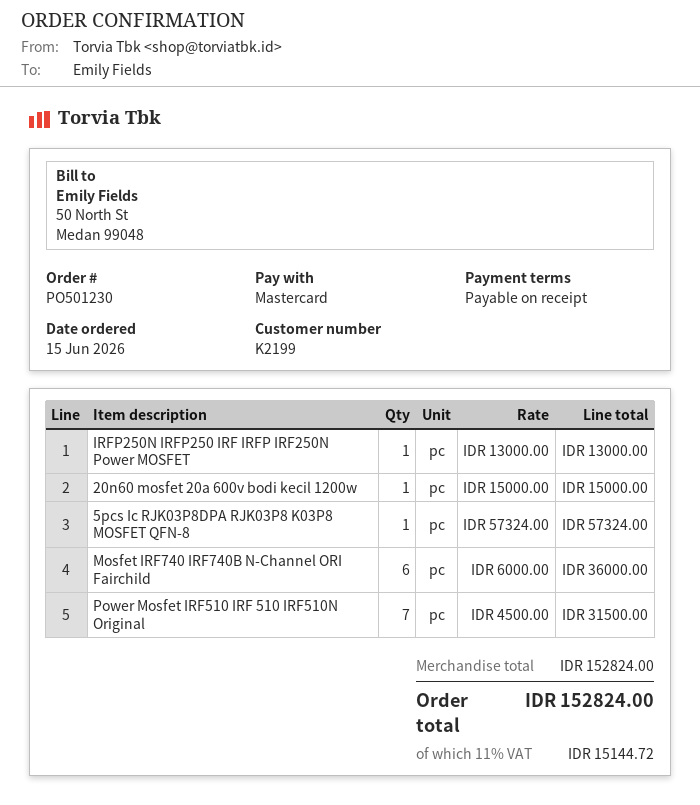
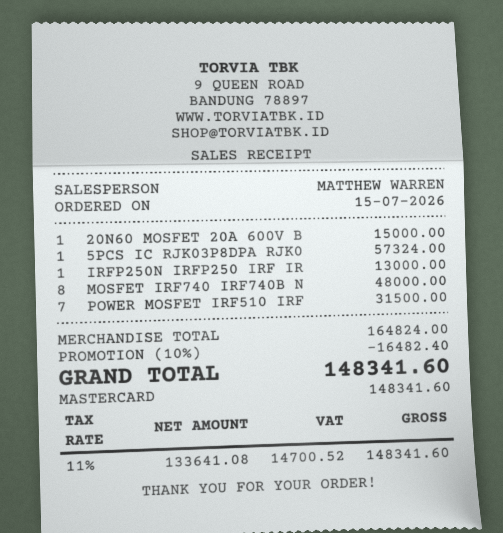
order date: 2026-06-15 -> 2026-07-15
Mosfet IRF740 IRF740B N-Channel ORI Fairchild: 6 for 36000.00 -> 8 for 48000.00
subtotal: 152824.00 -> 164824.00
discount: none -> 10% = 16482.40
tax: 11% = 15144.72 -> 11% = 14700.52
total: 152824.00 -> 148341.60

